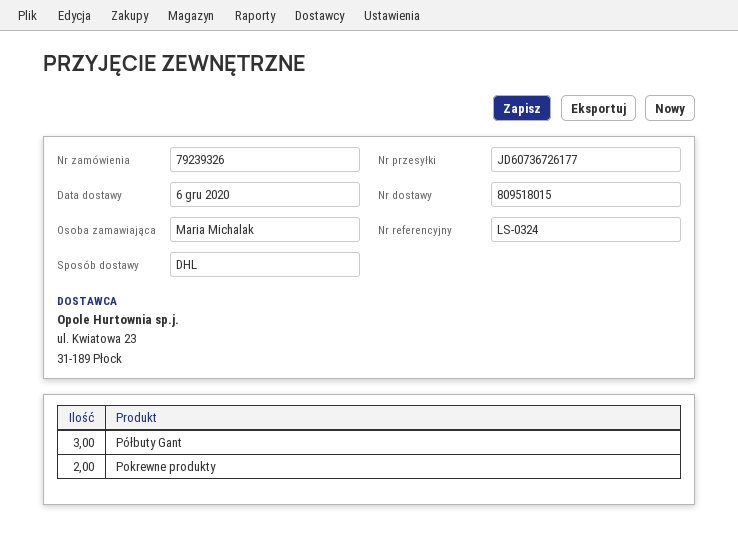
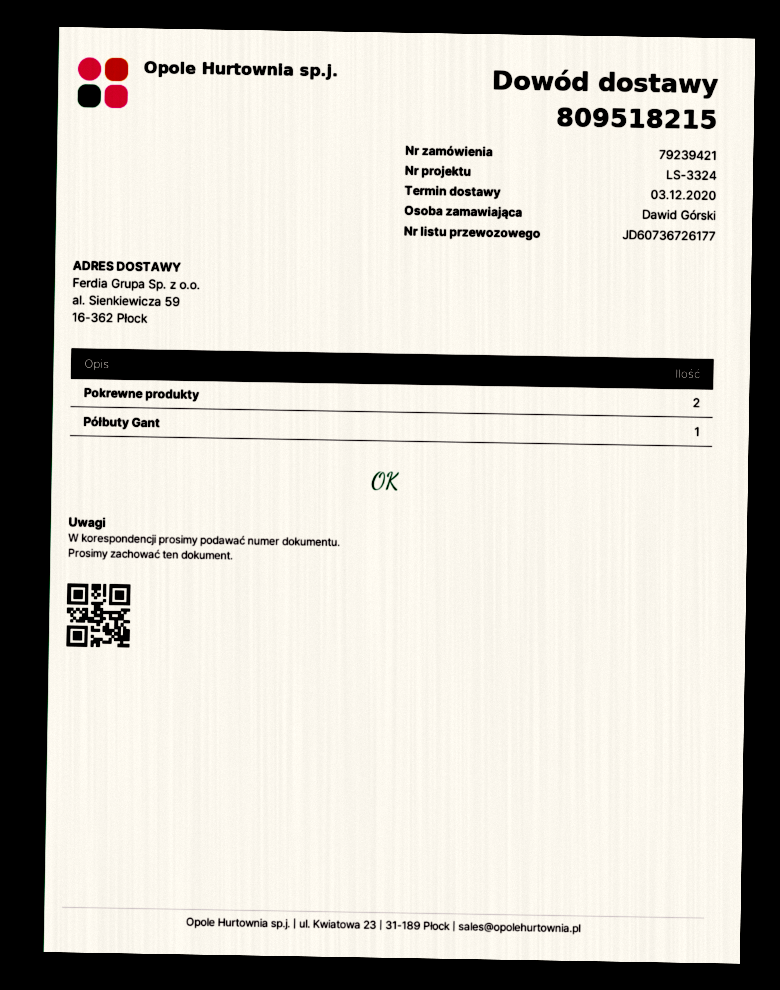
order number: 79239326 -> 79239421
delivery note number: 809518015 -> 809518215
delivery date: 2020-12-06 -> 2020-12-03
reference: LS-0324 -> LS-3324
ordered by: Maria Michalak -> Dawid Górski
Półbuty Gant: 3 -> 1

